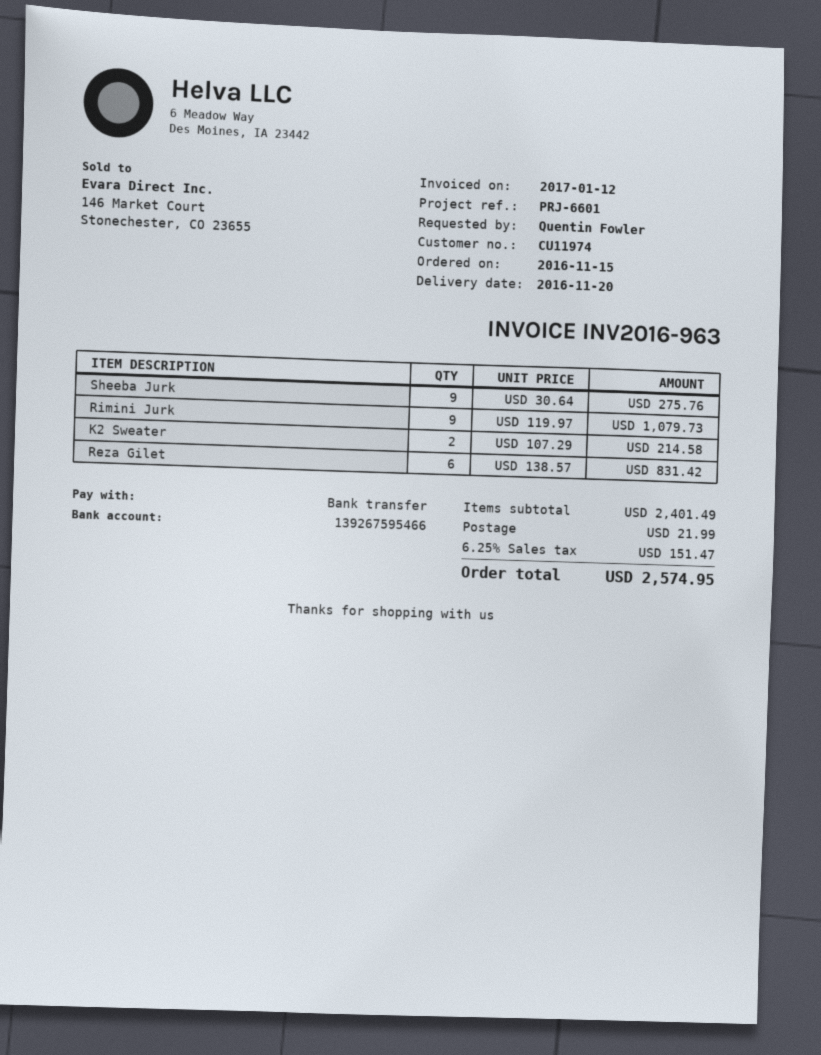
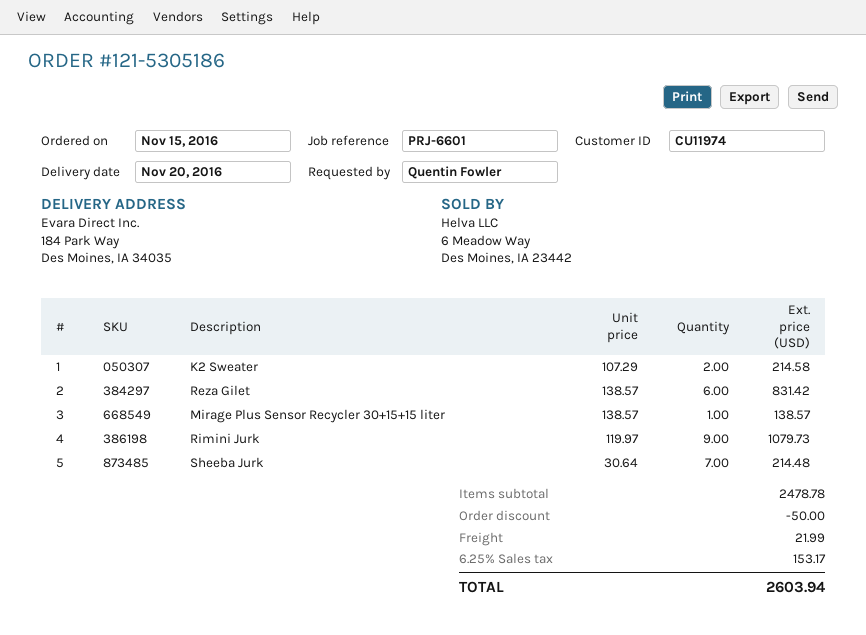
Sheeba Jurk: 9 x 30.64 = 275.76 -> 7 x 30.64 = 214.48
Mirage Plus Sensor Recycler 30+15+15 liter: none -> 1 x 138.57 = 138.57
subtotal: 2401.49 -> 2478.78
discount: none -> 50.00
tax: 6.25% = 151.47 -> 6.25% = 153.17
total: 2574.95 -> 2603.94

